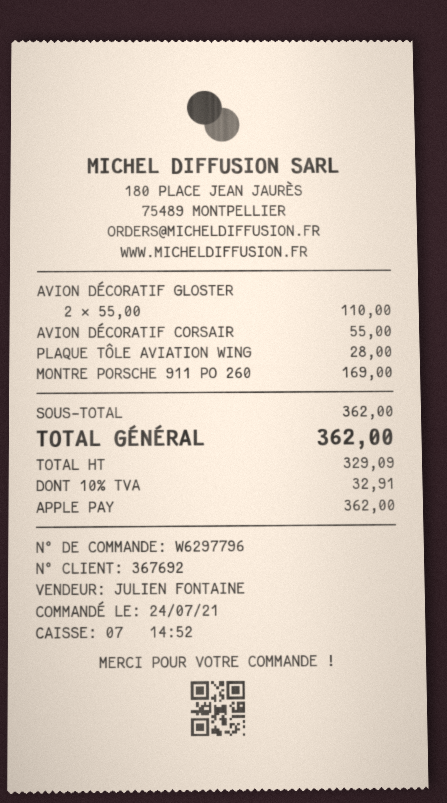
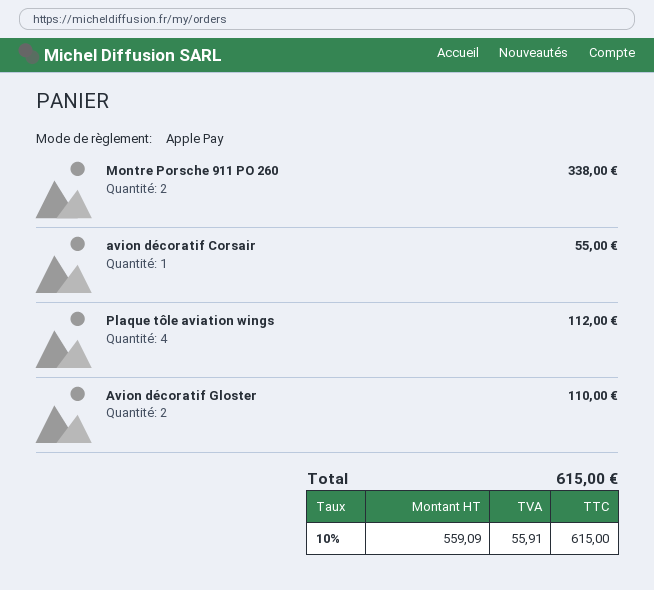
PLAQUE TÔLE AVIATION WING: 1 for 28.00 -> 4 for 112.00
MONTRE PORSCHE 911 PO 260: 1 for 169.00 -> 2 for 338.00
net: 329.09 -> 559.09
tax: 10% = 32.91 -> 10% = 55.91
total: 362.00 -> 615.00

